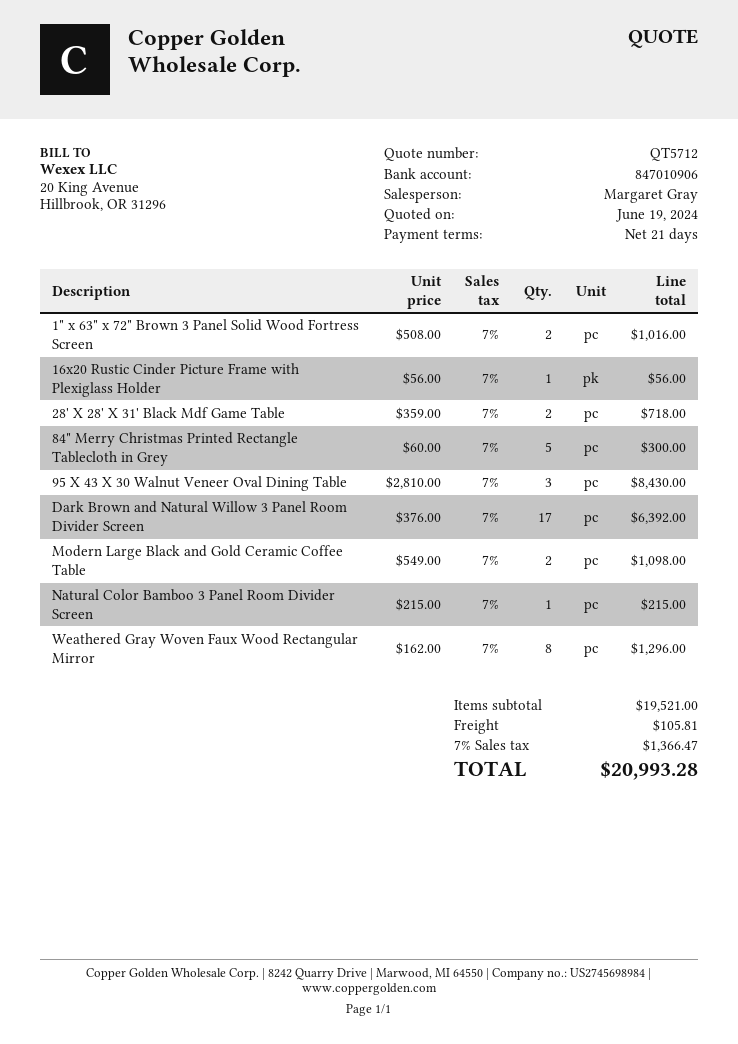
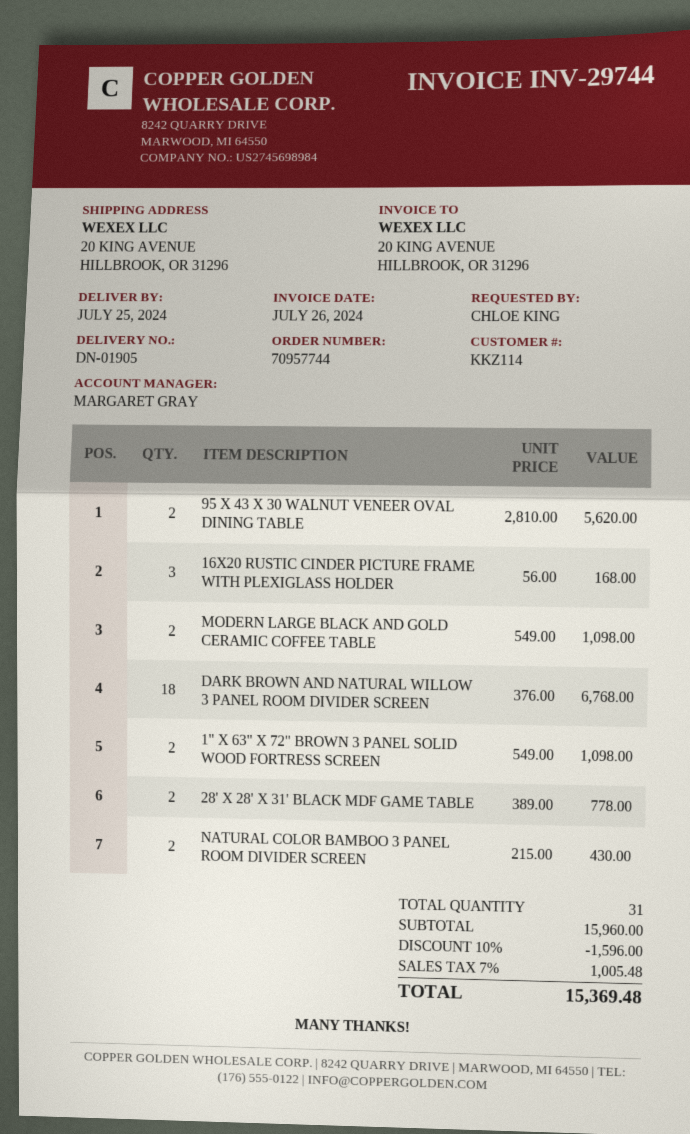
1" x 63" x 72" Brown 3 Panel Solid Wood Fortress Screen: 2 x 508.00 = 1016.00 -> 2 x 549.00 = 1098.00
16x20 Rustic Cinder Picture Frame with Plexiglass Holder: 1 x 56.00 = 56.00 -> 3 x 56.00 = 168.00
28' X 28' X 31' Black Mdf Game Table: 2 x 359.00 = 718.00 -> 2 x 389.00 = 778.00
84" Merry Christmas Printed Rectangle Tablecloth in Grey: 5 x 60.00 = 300.00 -> none
95 X 43 X 30 Walnut Veneer Oval Dining Table: 3 x 2810.00 = 8430.00 -> 2 x 2810.00 = 5620.00
Dark Brown and Natural Willow 3 Panel Room Divider Screen: 17 x 376.00 = 6392.00 -> 18 x 376.00 = 6768.00
Natural Color Bamboo 3 Panel Room Divider Screen: 1 x 215.00 = 215.00 -> 2 x 215.00 = 430.00
Weathered Gray Woven Faux Wood Rectangular Mirror: 8 x 162.00 = 1296.00 -> none
subtotal: 19521.00 -> 15960.00
discount: none -> 10% = 1596.00
shipping: 105.81 -> none
tax: 7% = 1366.47 -> 7% = 1005.48
total: 20993.28 -> 15369.48

